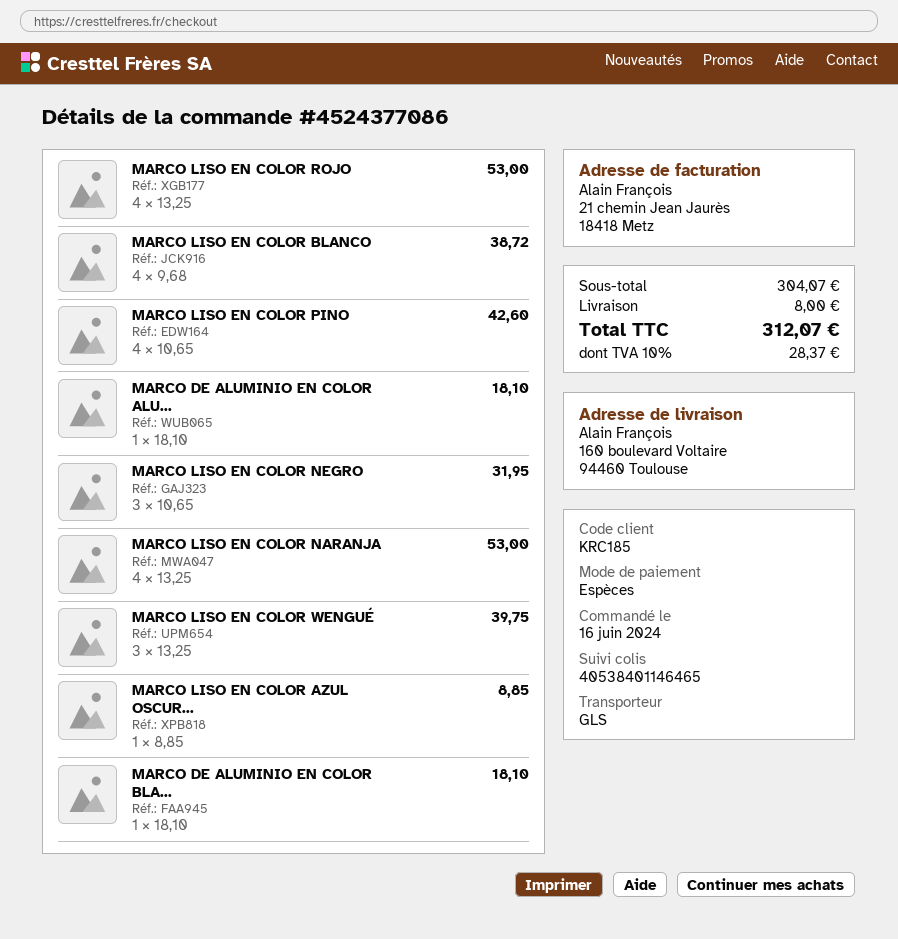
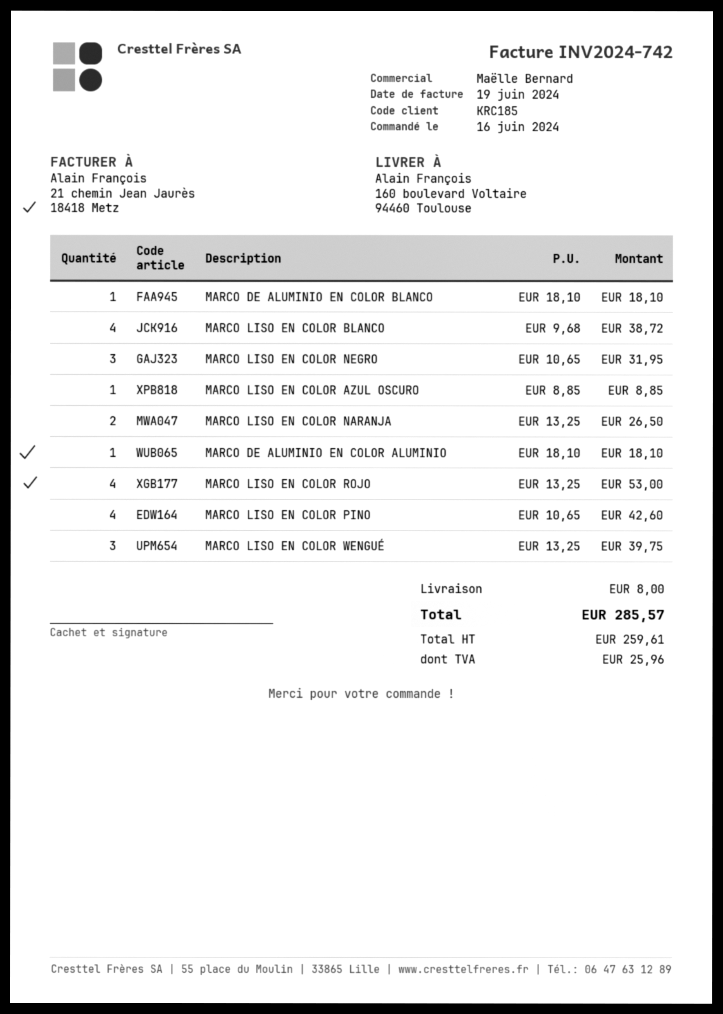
MARCO LISO EN COLOR NARANJA: 4 x 13.25 = 53.00 -> 2 x 13.25 = 26.50
tax: 28.37 -> 25.96
total: 312.07 -> 285.57

